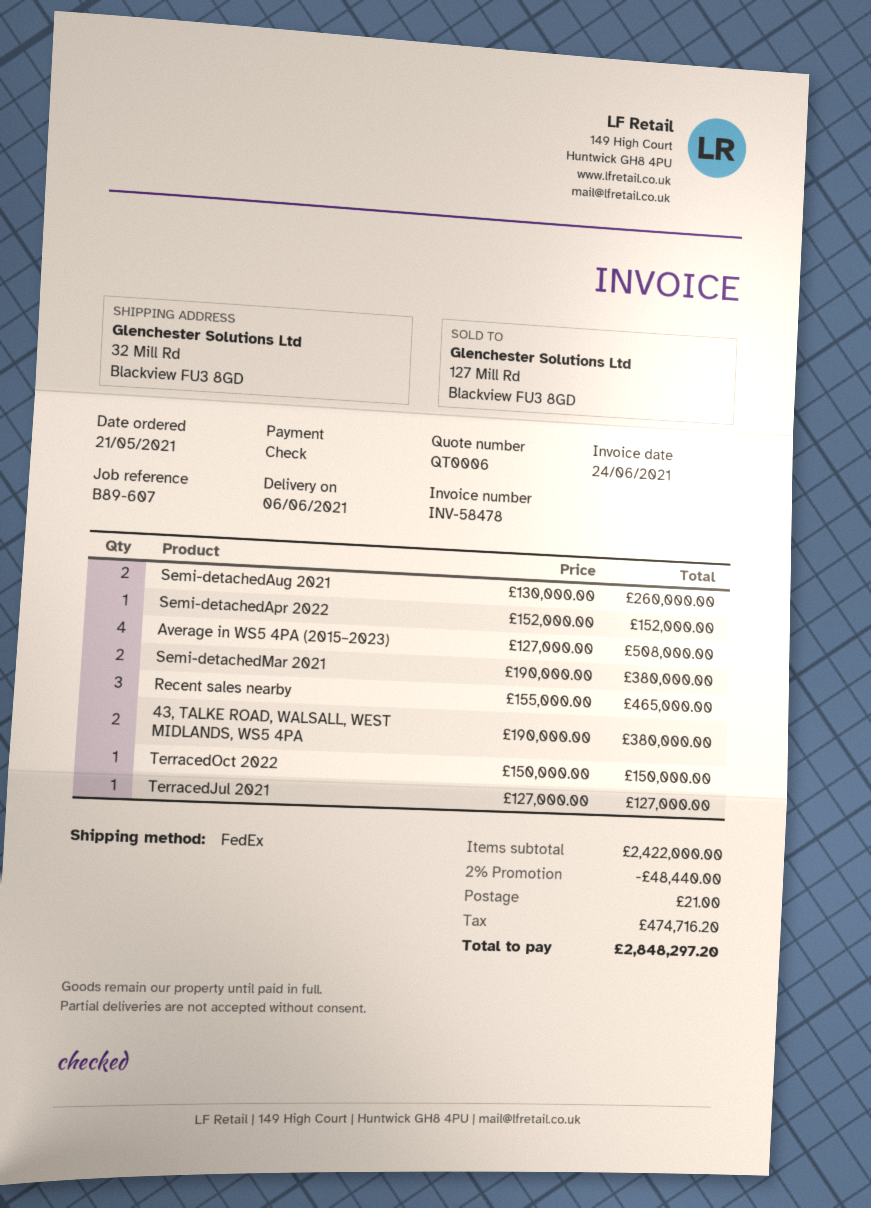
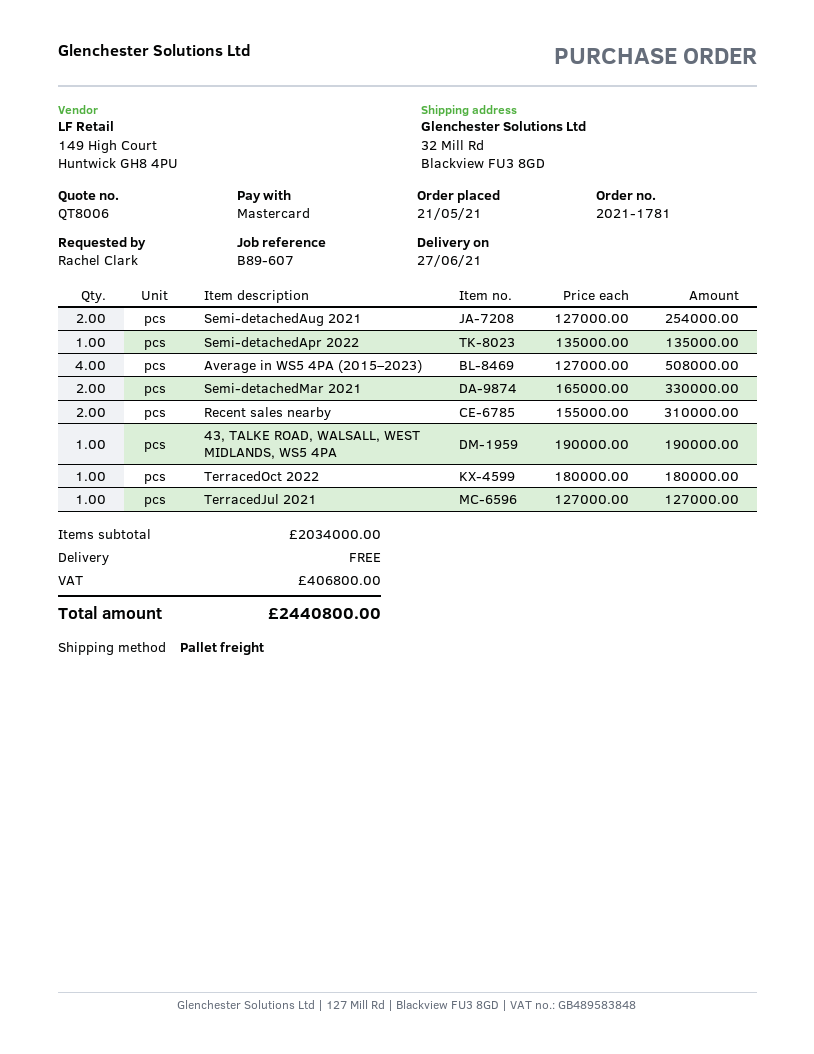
quote number: QT0006 -> QT8006
delivery date: 2021-06-06 -> 2021-06-27
payment method: cheque -> Mastercard
shipping method: FedEx -> pallet freight
Semi-detachedAug 2021: 2 x 130000.00 = 260000.00 -> 2 x 127000.00 = 254000.00
Semi-detachedApr 2022: 1 x 152000.00 = 152000.00 -> 1 x 135000.00 = 135000.00
Semi-detachedMar 2021: 2 x 190000.00 = 380000.00 -> 2 x 165000.00 = 330000.00
Recent sales nearby: 3 x 155000.00 = 465000.00 -> 2 x 155000.00 = 310000.00
43, TALKE ROAD, WALSALL, WEST MIDLANDS, WS5 4PA: 2 x 190000.00 = 380000.00 -> 1 x 190000.00 = 190000.00
TerracedOct 2022: 1 x 150000.00 = 150000.00 -> 1 x 180000.00 = 180000.00
subtotal: 2422000.00 -> 2034000.00
discount: 2% = 48440.00 -> none
shipping: 21.00 -> 0.00
tax: 474716.20 -> 406800.00
total: 2848297.20 -> 2440800.00

